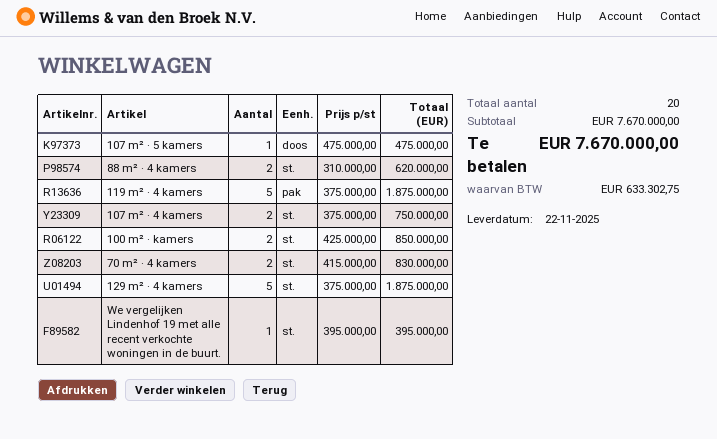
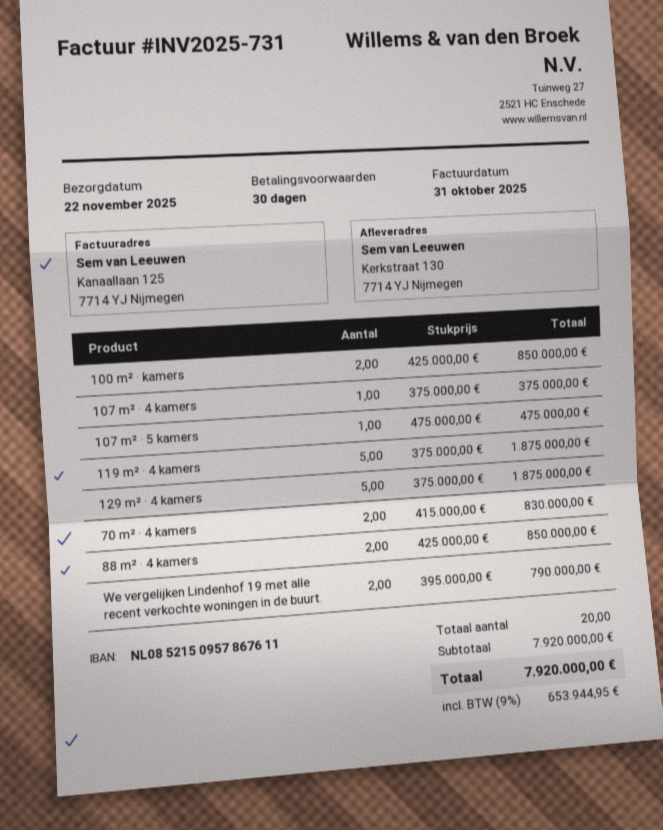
88 m² · 4 kamers: 2 x 310000.00 = 620000.00 -> 2 x 425000.00 = 850000.00
107 m² · 4 kamers: 2 x 375000.00 = 750000.00 -> 1 x 375000.00 = 375000.00
We vergelijken Lindenhof 19 met alle recent verkochte woningen in de buurt.: 1 x 395000.00 = 395000.00 -> 2 x 395000.00 = 790000.00
subtotal: 7670000.00 -> 7920000.00
tax: 633302.75 -> 653944.95
total: 7670000.00 -> 7920000.00

